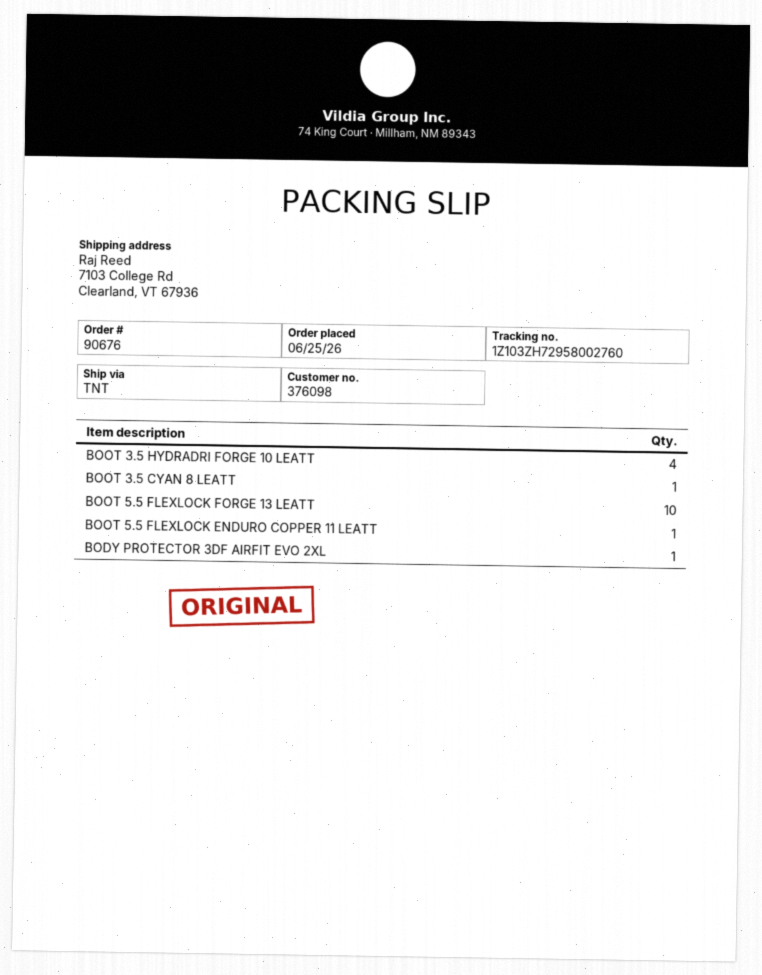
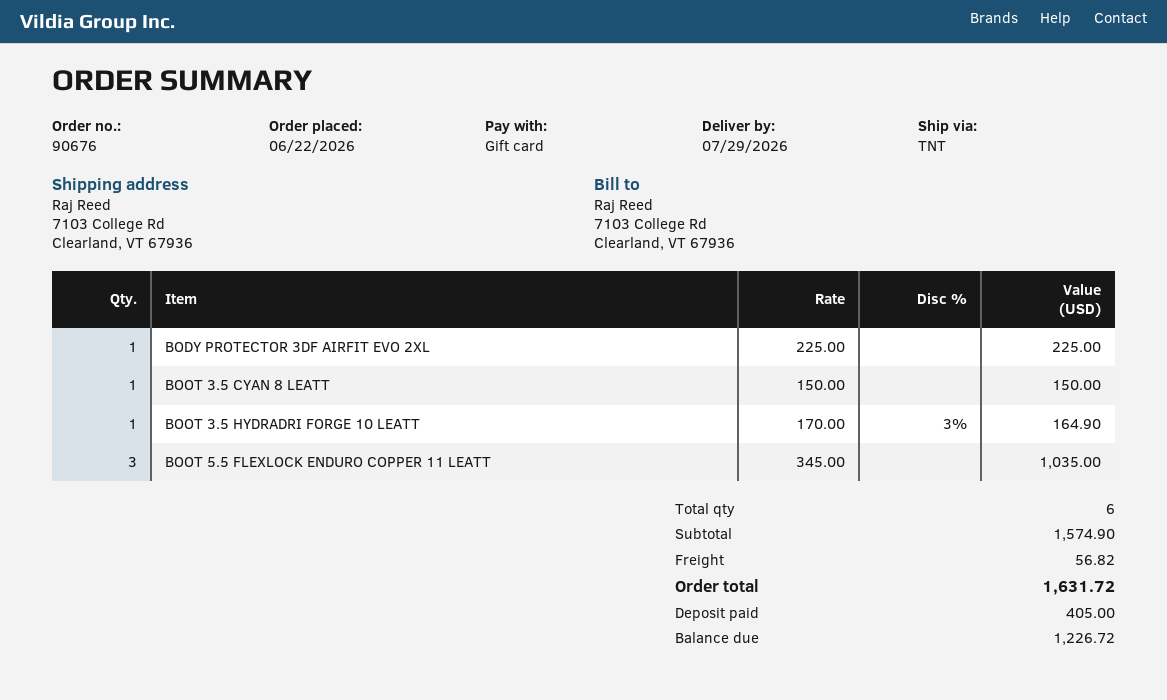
order date: 2026-06-25 -> 2026-06-22
BOOT 3.5 HYDRADRI FORGE 10 LEATT: 4 -> 1
BOOT 5.5 FLEXLOCK FORGE 13 LEATT: 10 -> none
BOOT 5.5 FLEXLOCK ENDURO COPPER 11 LEATT: 1 -> 3

